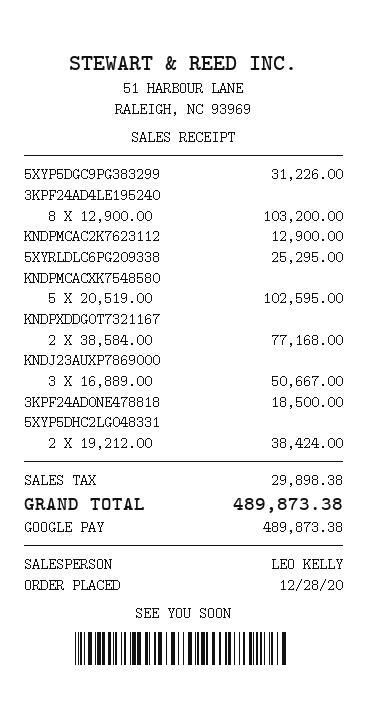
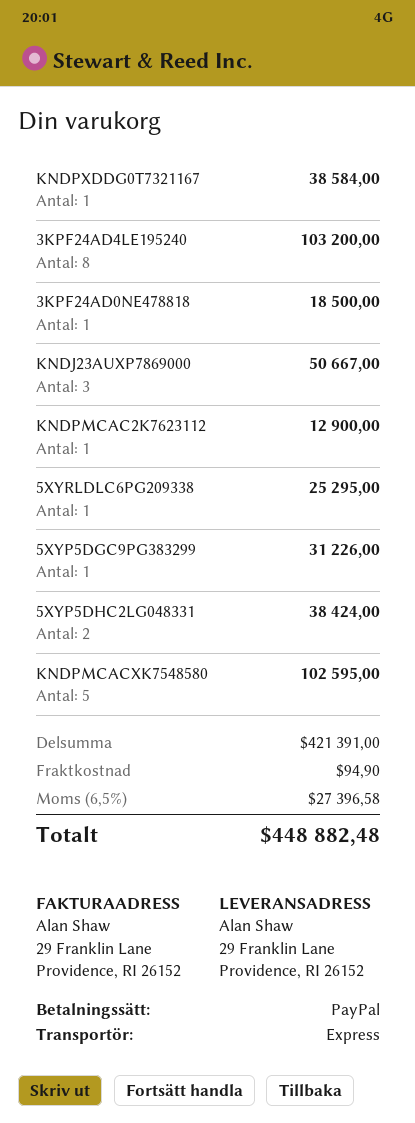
payment method: Google Pay -> PayPal
KNDPXDDG0T7321167: 2 for 77168.00 -> 1 for 38584.00
shipping: none -> 94.90
tax: 29898.38 -> 27396.58
total: 489873.38 -> 448882.48

